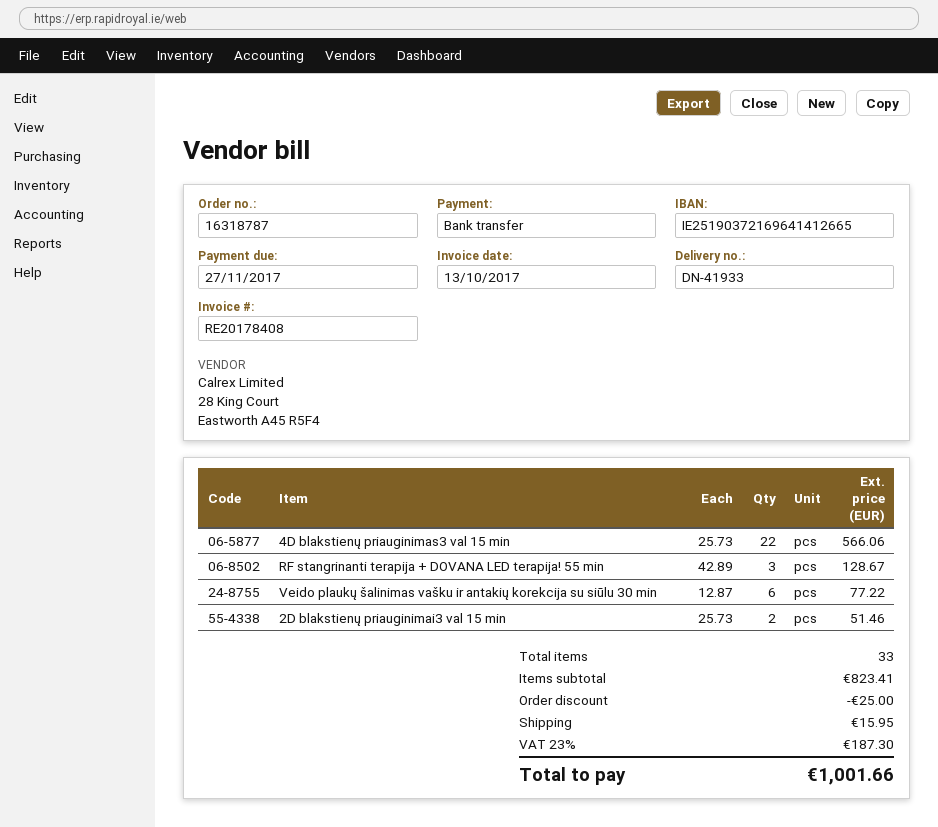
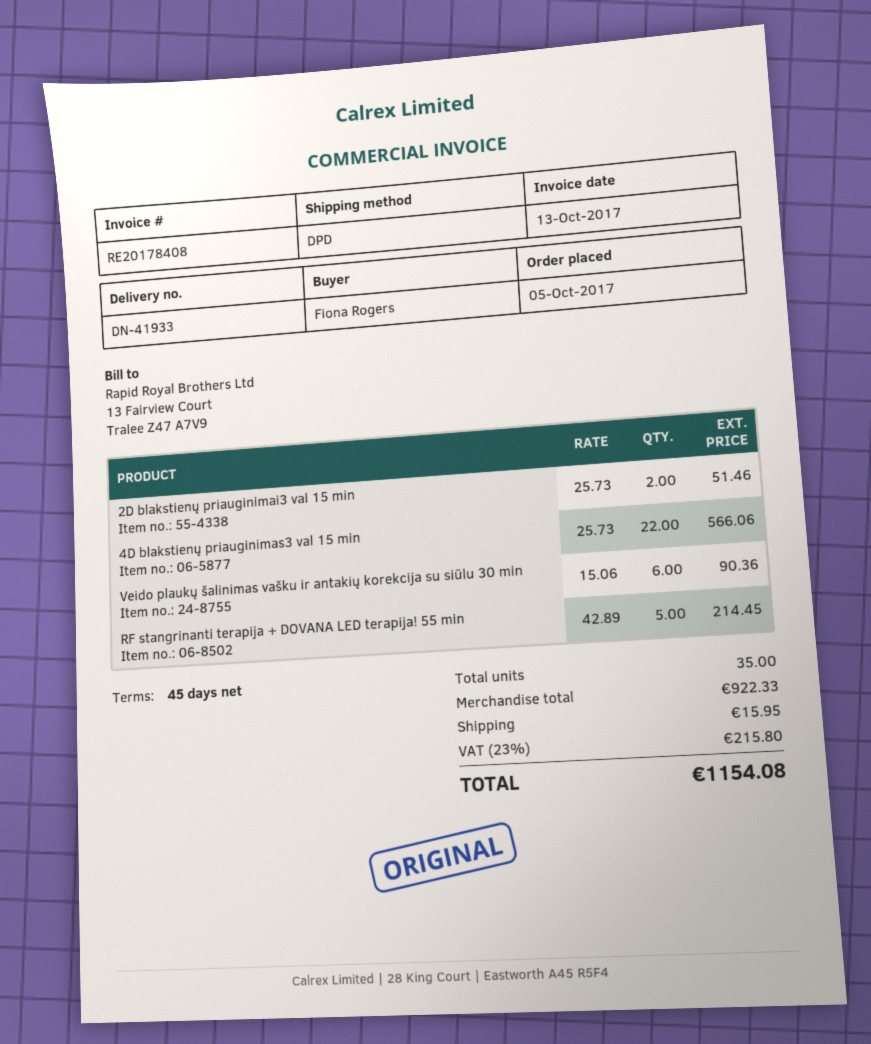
RF stangrinanti terapija + DOVANA LED terapija! 55 min: 3 x 42.89 = 128.67 -> 5 x 42.89 = 214.45
Veido plaukų šalinimas vašku ir antakių korekcija su siūlu 30 min: 6 x 12.87 = 77.22 -> 6 x 15.06 = 90.36
total quantity: 33 -> 35
subtotal: 823.41 -> 922.33
discount: 25.00 -> none
tax: 23% = 187.30 -> 23% = 215.80
total: 1001.66 -> 1154.08

